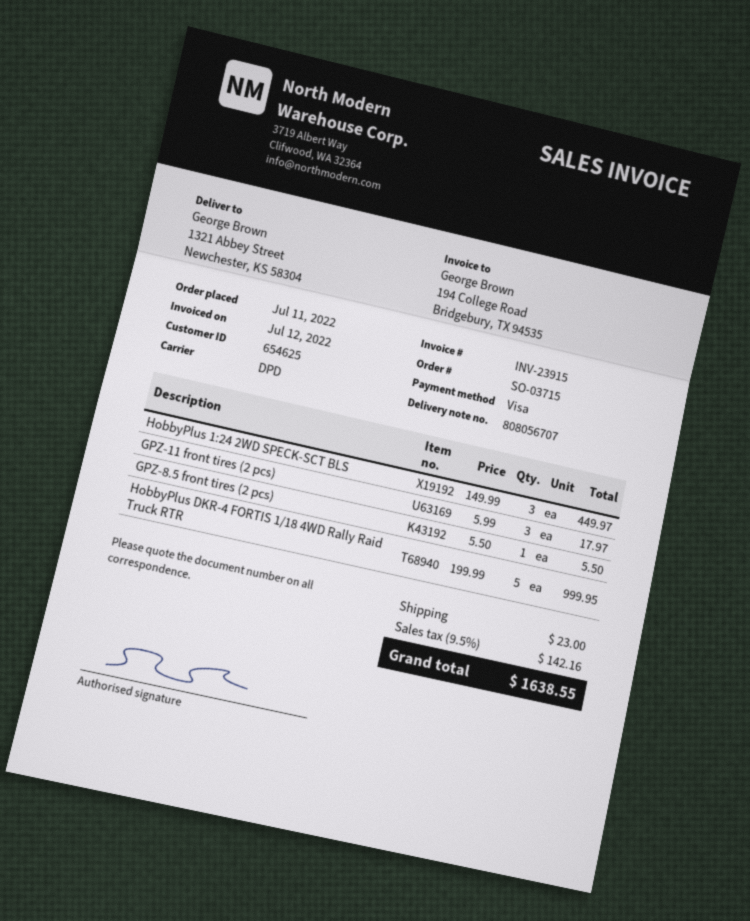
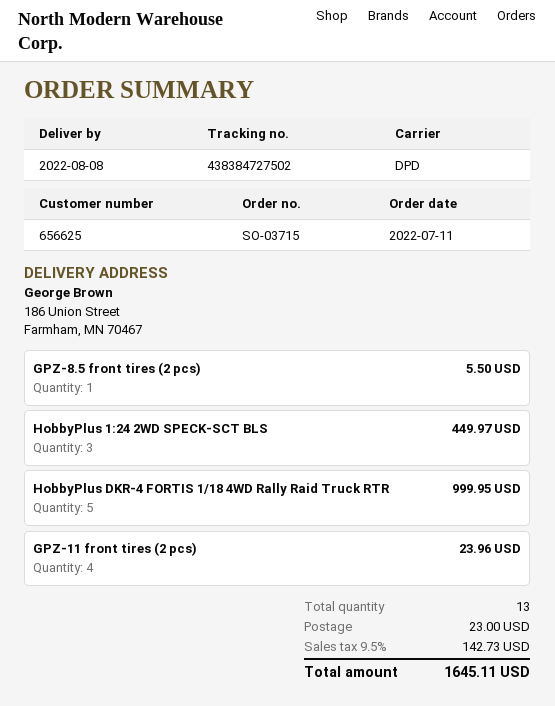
customer number: 654625 -> 656625
ship to: 1321 Abbey Street, Newchester, KS 58304 -> 186 Union Street, Farmham, MN 70467
GPZ-11 front tires (2 pcs): 3 for 17.97 -> 4 for 23.96
tax: 9.5% = 142.16 -> 9.5% = 142.73
total: 1638.55 -> 1645.11

